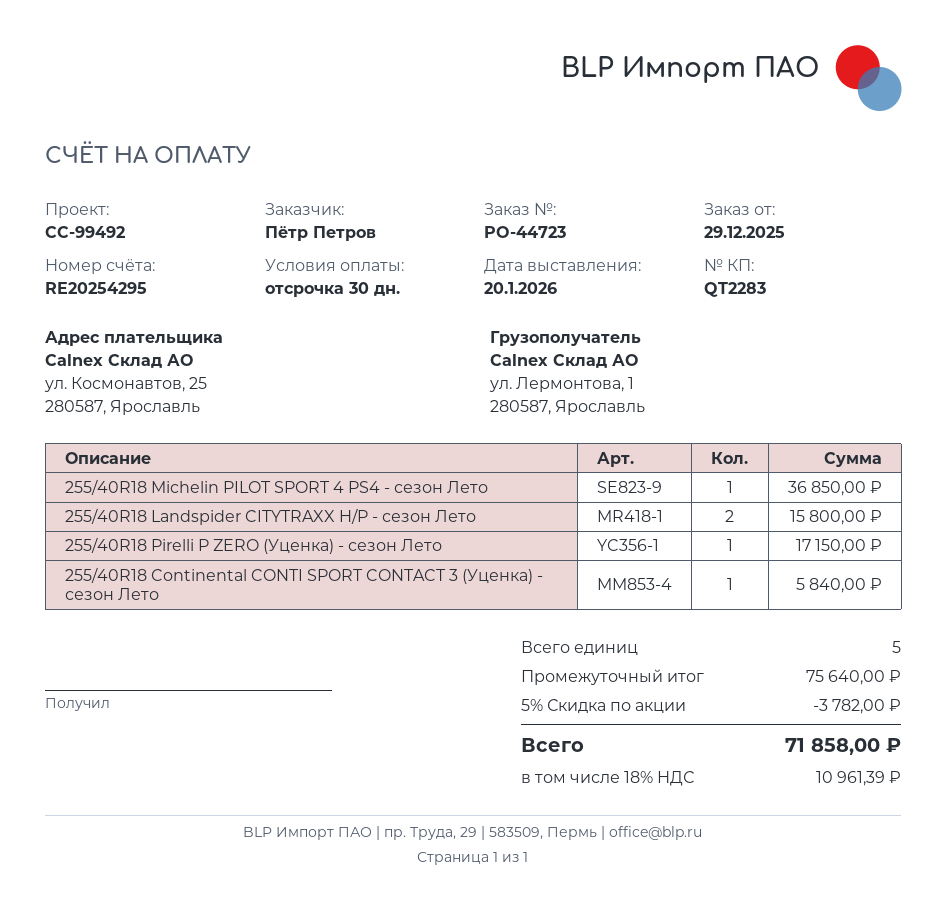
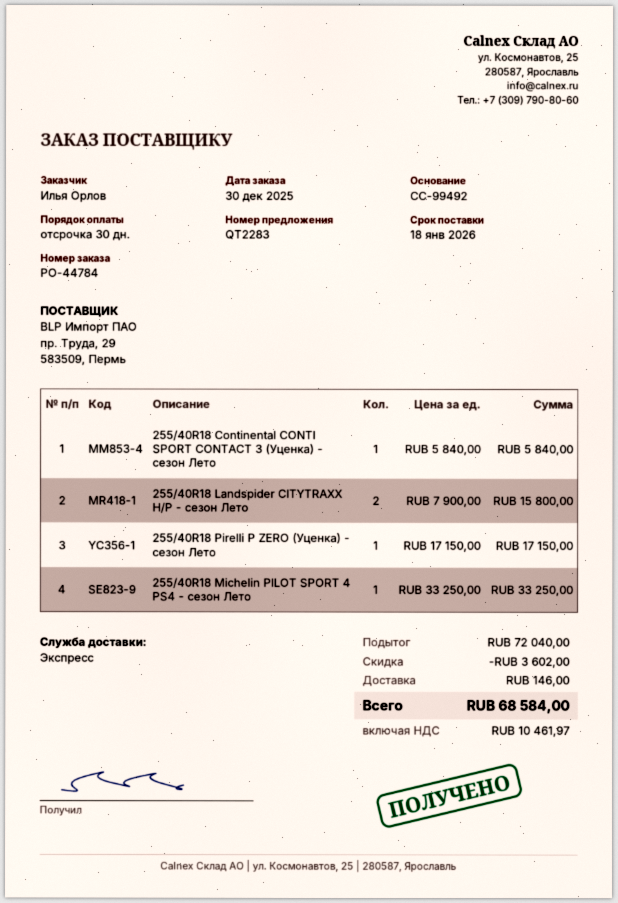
order number: PO-44723 -> PO-44784
order date: 2025-12-29 -> 2025-12-30
ordered by: Пётр Петров -> Илья Орлов
255/40R18 Michelin PILOT SPORT 4 PS4 - сезон Лето: 1 for 36850.00 -> 1 for 33250.00
subtotal: 75640.00 -> 72040.00
discount: 3782.00 -> 3602.00
shipping: none -> 146.00
tax: 10961.39 -> 10461.97
total: 71858.00 -> 68584.00

